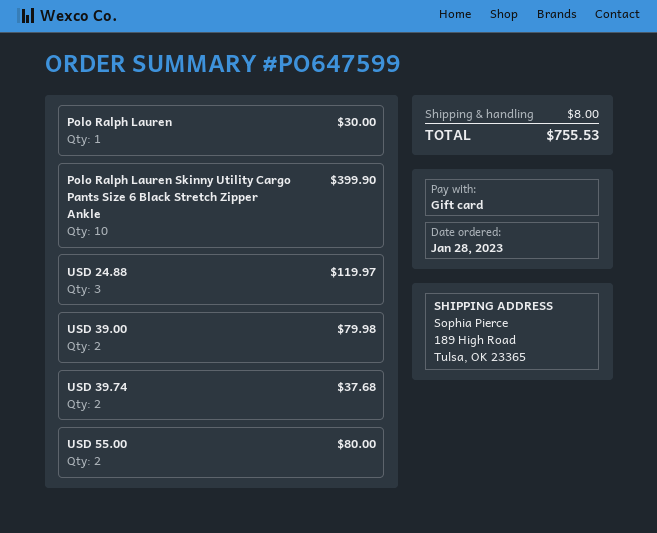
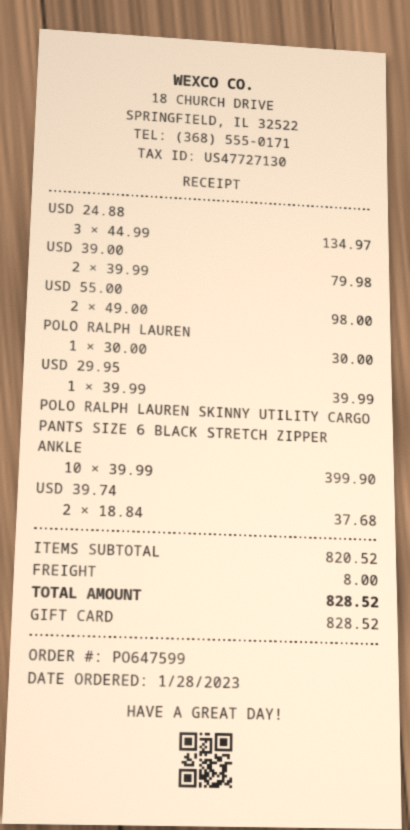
USD 24.88: 3 for 119.97 -> 3 for 134.97
USD 55.00: 2 for 80.00 -> 2 for 98.00
USD 29.95: none -> 1 for 39.99
total: 755.53 -> 828.52

